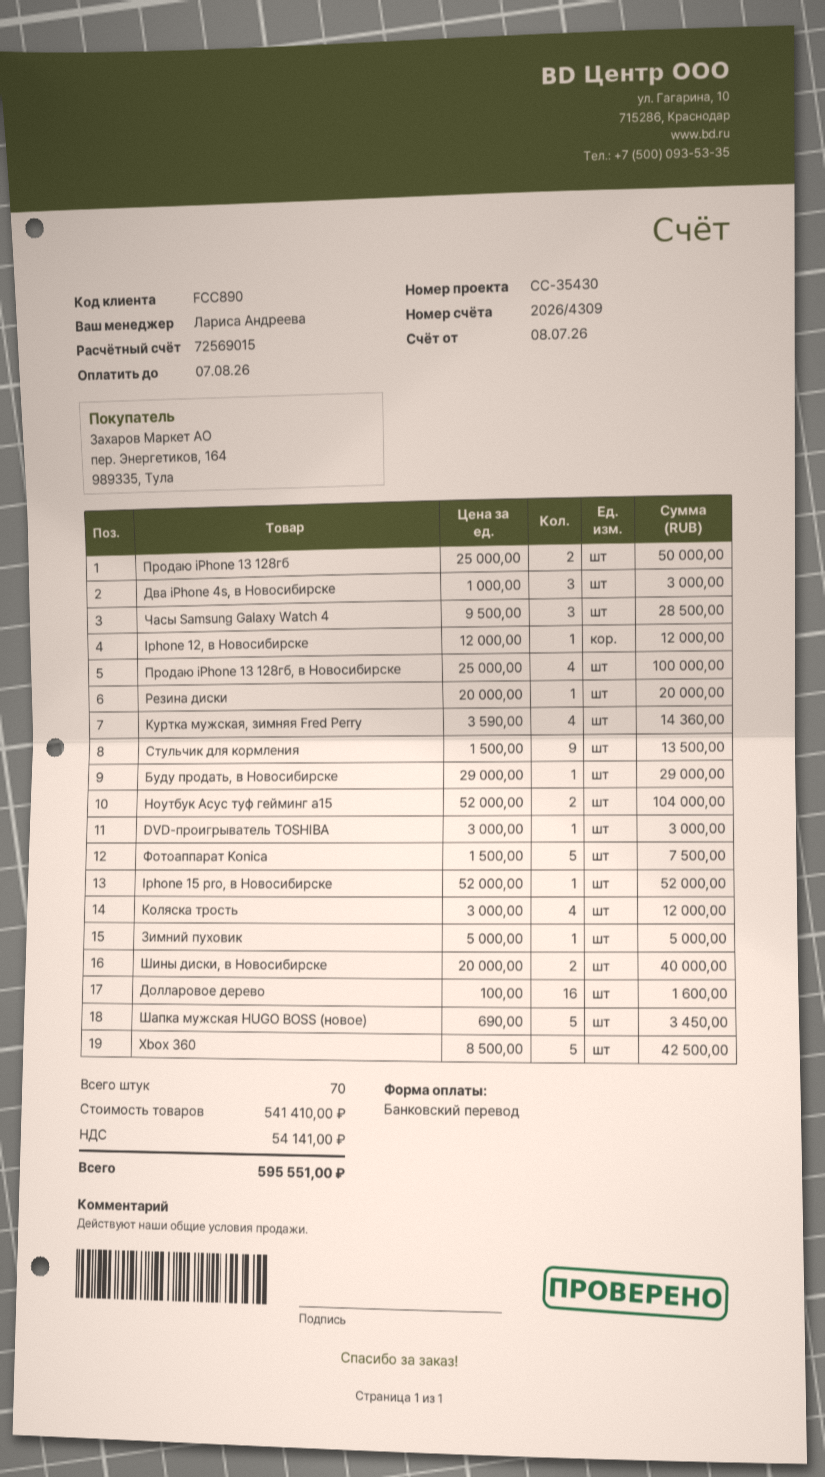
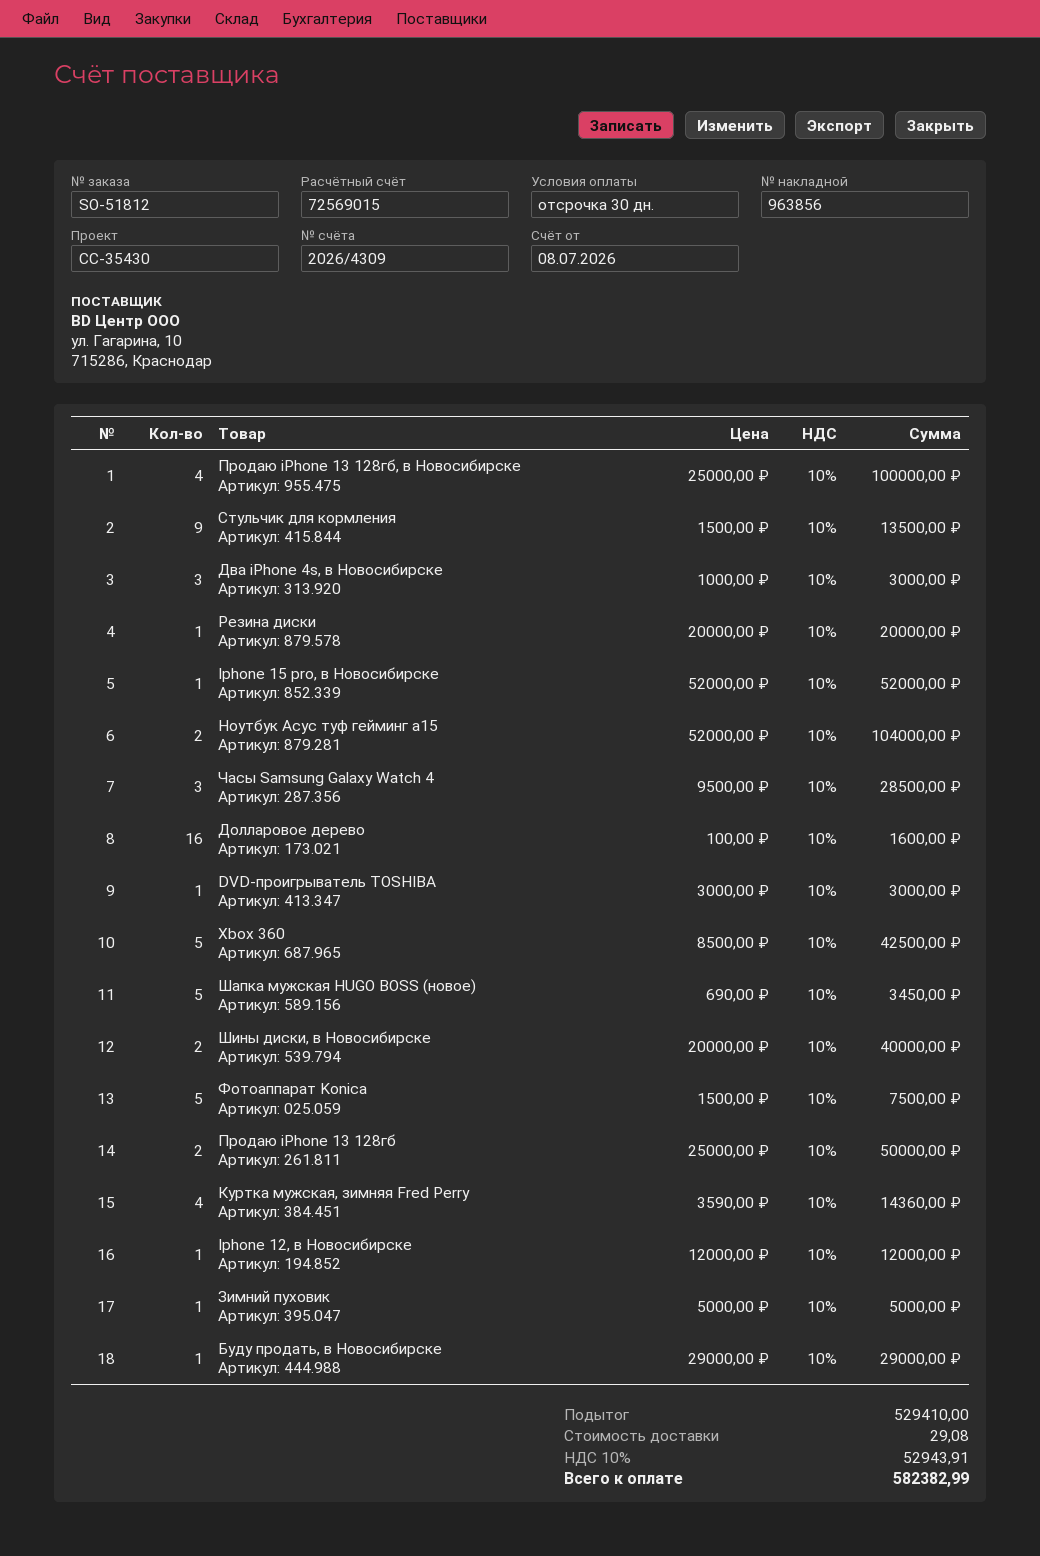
Коляска трость: 4 x 3000.00 = 12000.00 -> none
subtotal: 541410.00 -> 529410.00
shipping: none -> 29.08
tax: 54141.00 -> 52943.91
total: 595551.00 -> 582382.99

